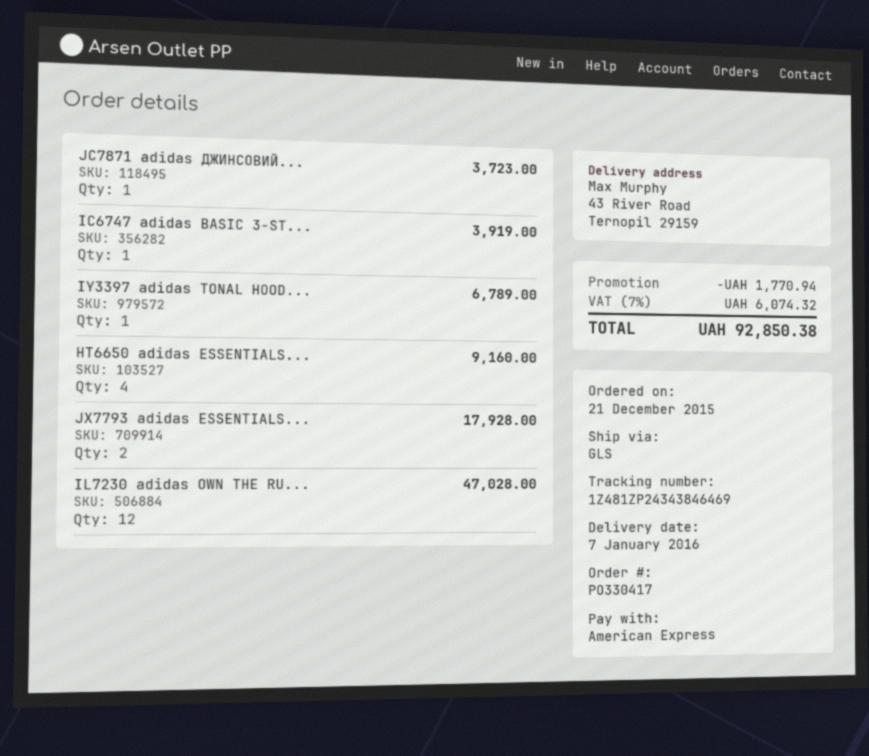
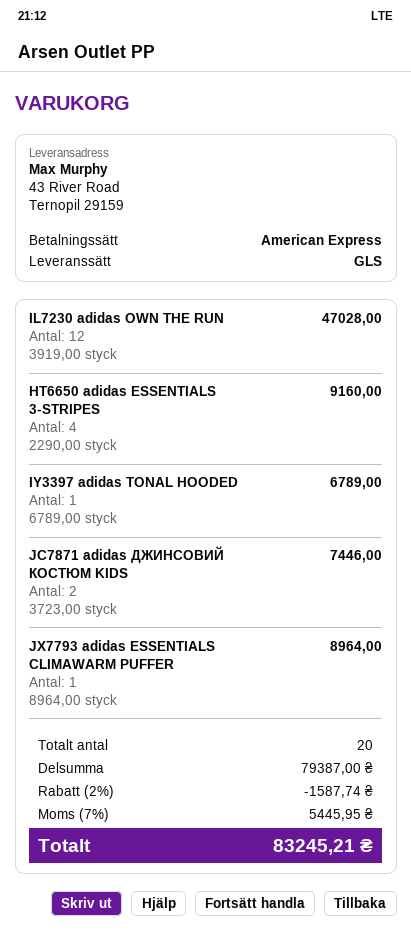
JC7871 adidas ДЖИНСОВИЙ...: 1 for 3723.00 -> 2 for 7446.00
IC6747 adidas BASIC 3-ST...: 1 for 3919.00 -> none
JX7793 adidas ESSENTIALS...: 2 for 17928.00 -> 1 for 8964.00
discount: 1770.94 -> 1587.74
tax: 7% = 6074.32 -> 7% = 5445.95
total: 92850.38 -> 83245.21

